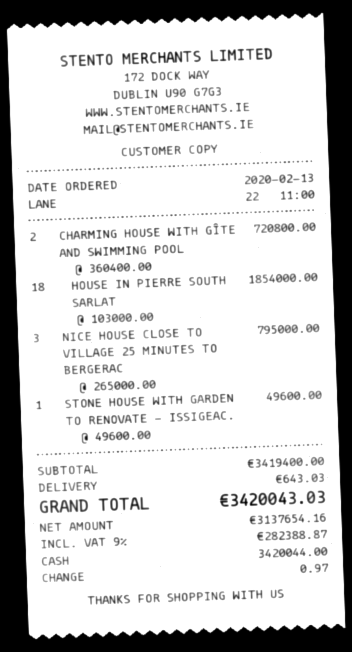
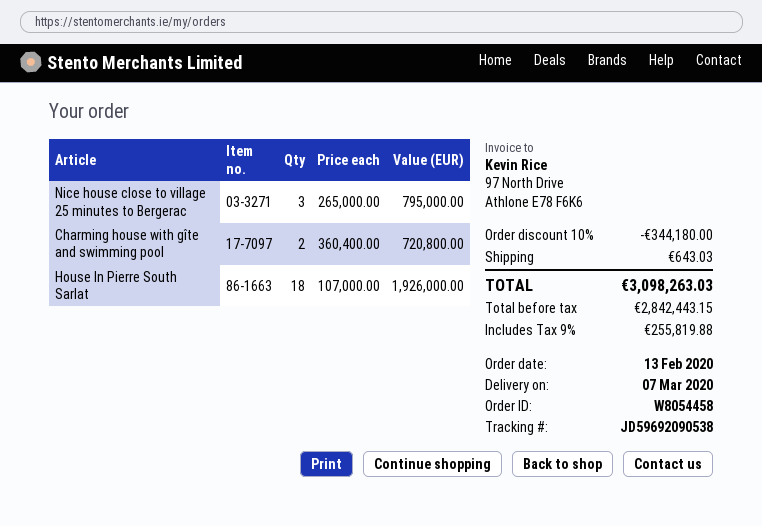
HOUSE IN PIERRE SOUTH SARLAT: 18 x 103000.00 = 1854000.00 -> 18 x 107000.00 = 1926000.00
STONE HOUSE WITH GARDEN TO RENOVATE - ISSIGEAC.: 1 x 49600.00 = 49600.00 -> none
discount: none -> 10% = 344180.00
net: 3137654.16 -> 2842443.15
tax: 9% = 282388.87 -> 9% = 255819.88
total: 3420043.03 -> 3098263.03

